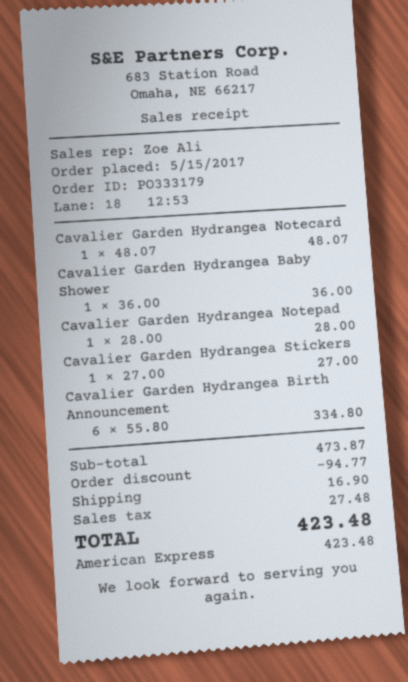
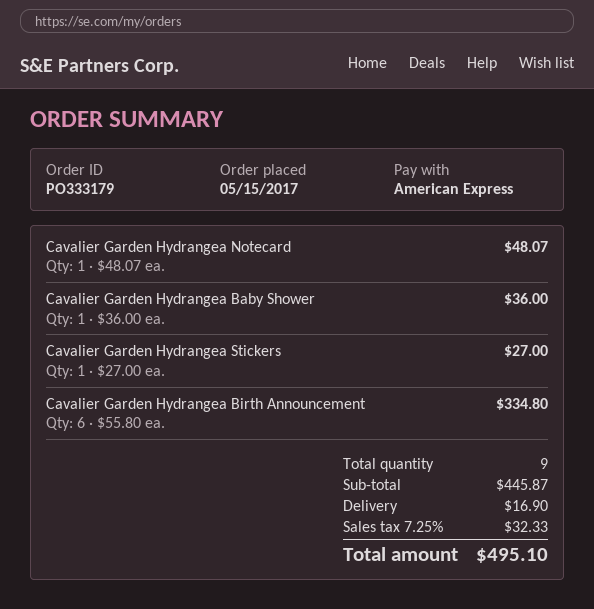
Cavalier Garden Hydrangea Notepad: 1 x 28.00 = 28.00 -> none
subtotal: 473.87 -> 445.87
discount: 94.77 -> none
tax: 27.48 -> 32.33
total: 423.48 -> 495.10

